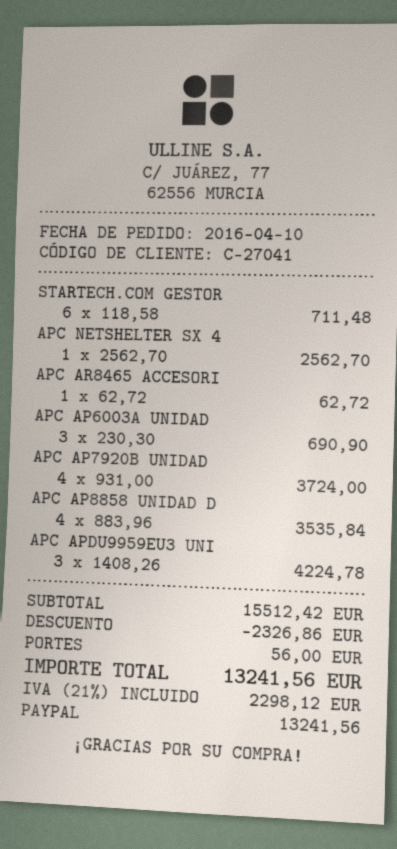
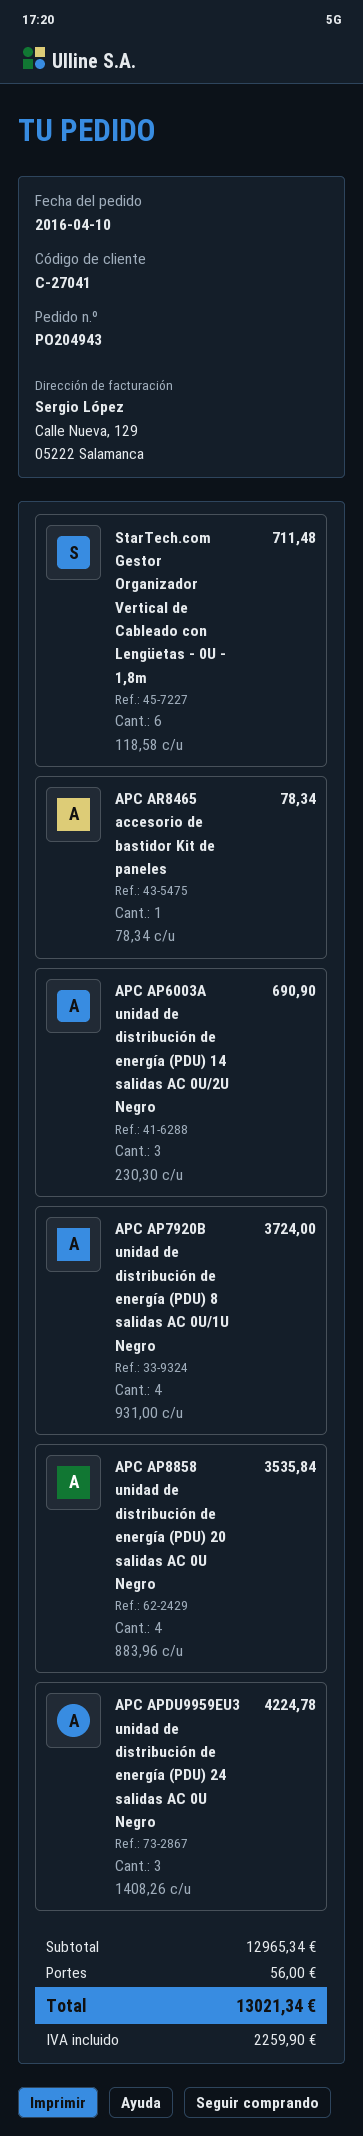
APC NETSHELTER SX 4: 1 x 2562.70 = 2562.70 -> none
APC AR8465 ACCESORI: 1 x 62.72 = 62.72 -> 1 x 78.34 = 78.34
subtotal: 15512.42 -> 12965.34
discount: 2326.86 -> none
tax: 2298.12 -> 2259.90
total: 13241.56 -> 13021.34

